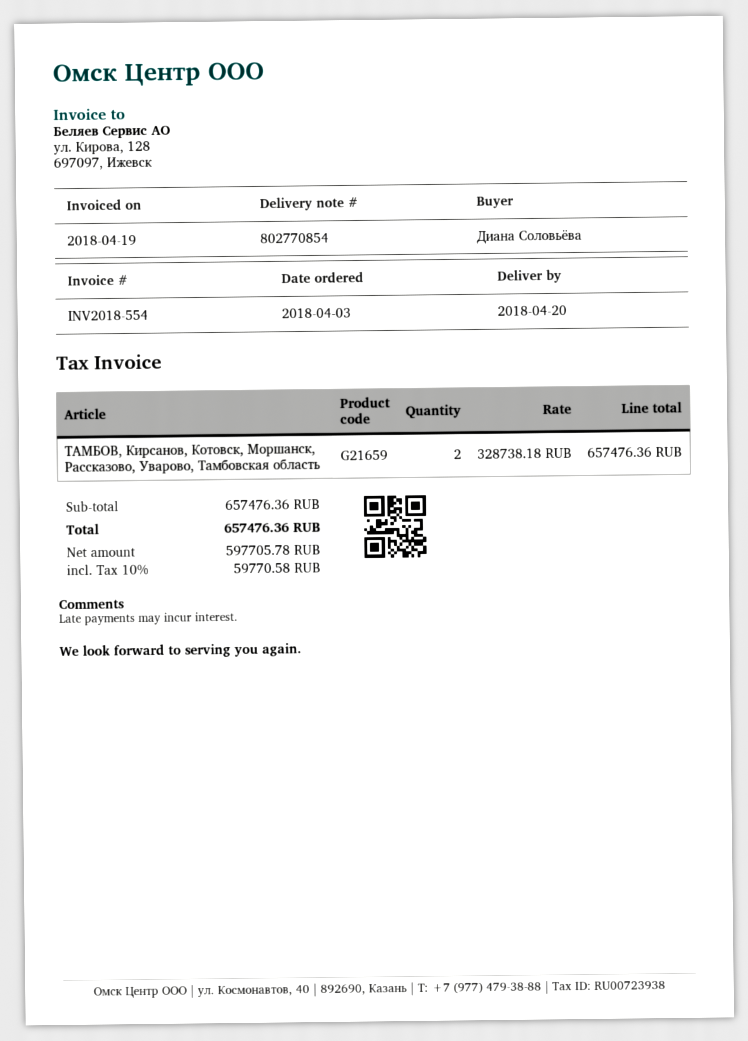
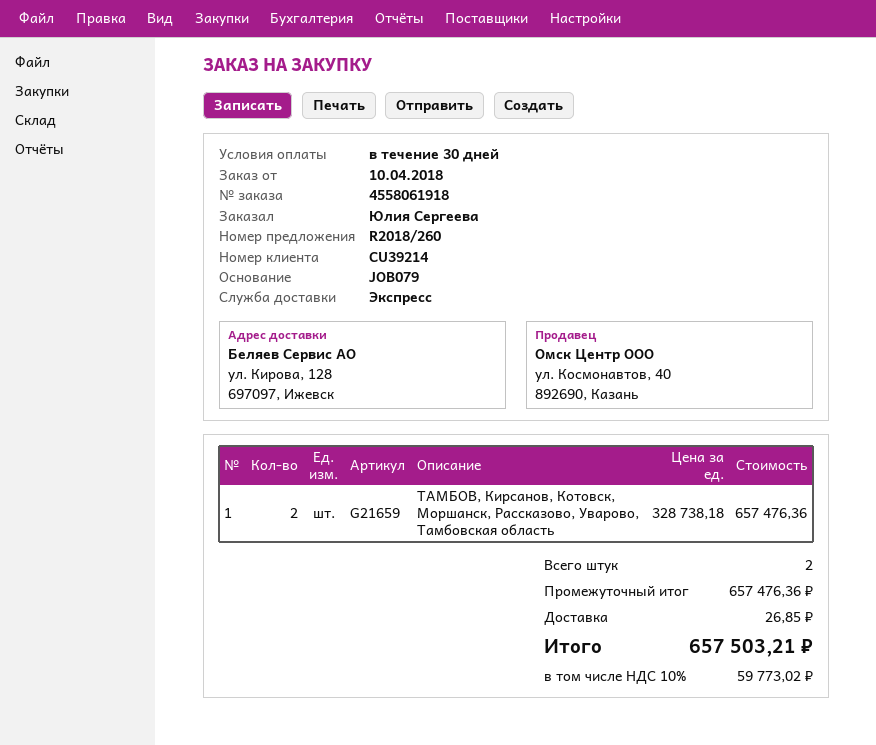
order date: 2018-04-03 -> 2018-04-10
ordered by: Диана Соловьёва -> Юлия Сергеева
shipping: none -> 26.85
tax: 10% = 59770.58 -> 10% = 59773.02
total: 657476.36 -> 657503.21

